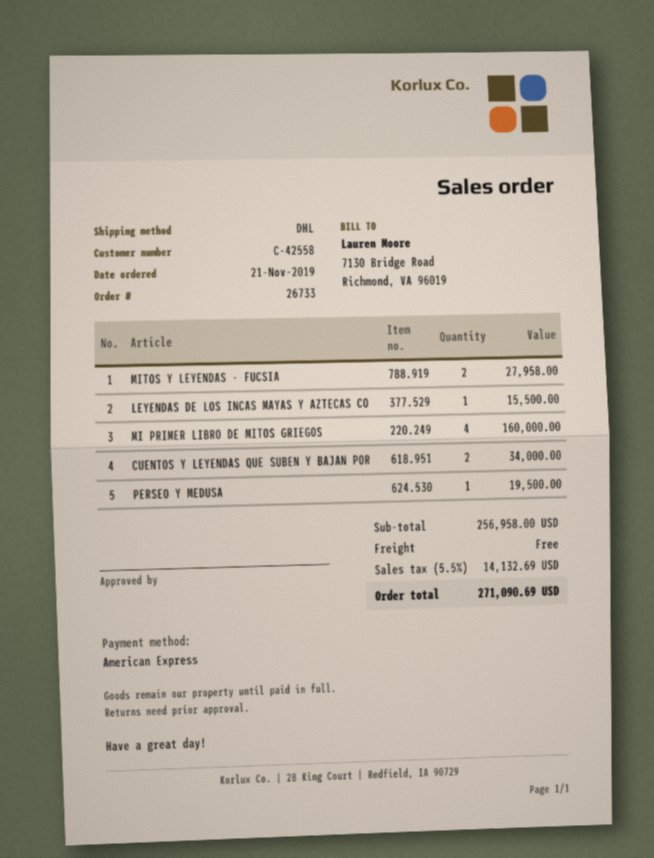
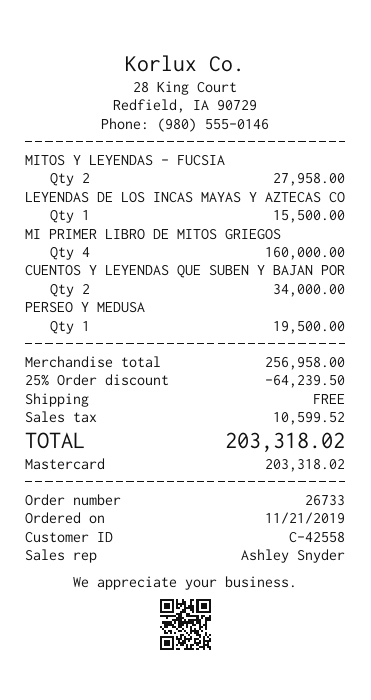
payment method: American Express -> Mastercard
discount: none -> 25% = 64239.50
tax: 14132.69 -> 10599.52
total: 271090.69 -> 203318.02

